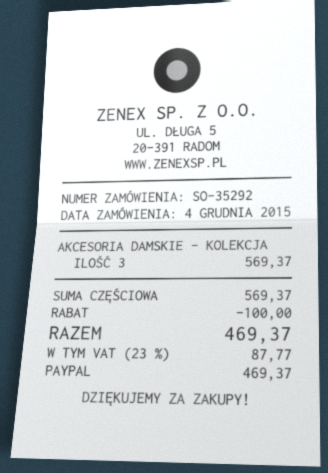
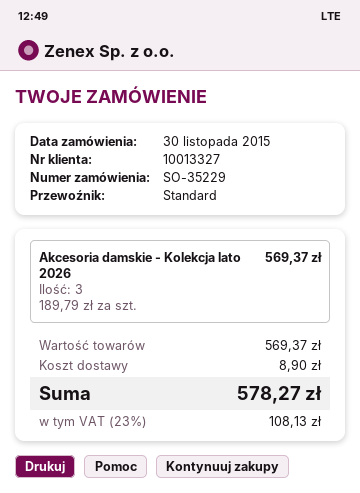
order number: SO-35292 -> SO-35229
order date: 2015-12-04 -> 2015-11-30
discount: 100.00 -> none
shipping: none -> 8.90
tax: 23% = 87.77 -> 23% = 108.13
total: 469.37 -> 578.27

